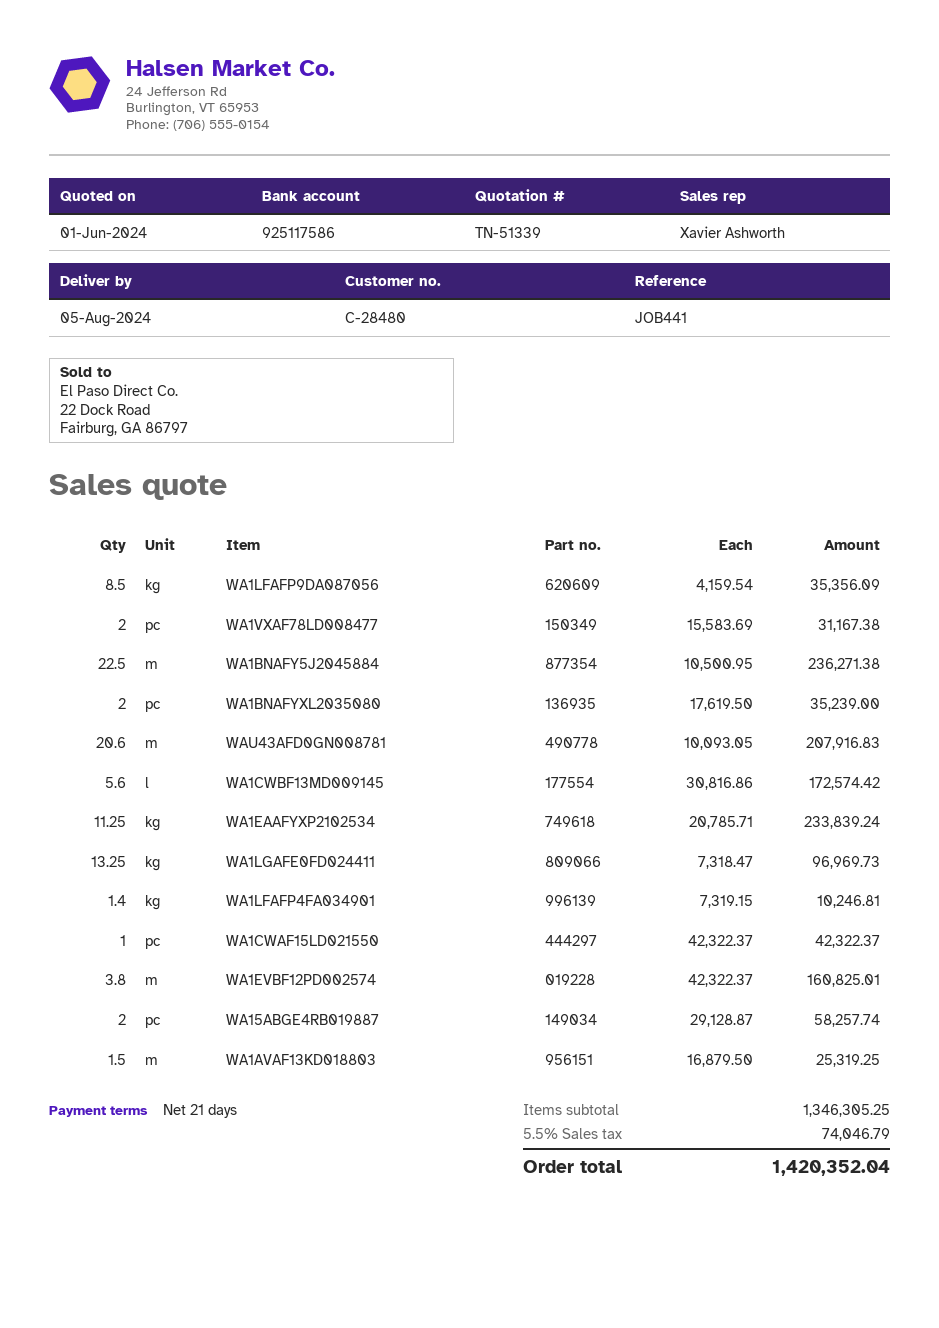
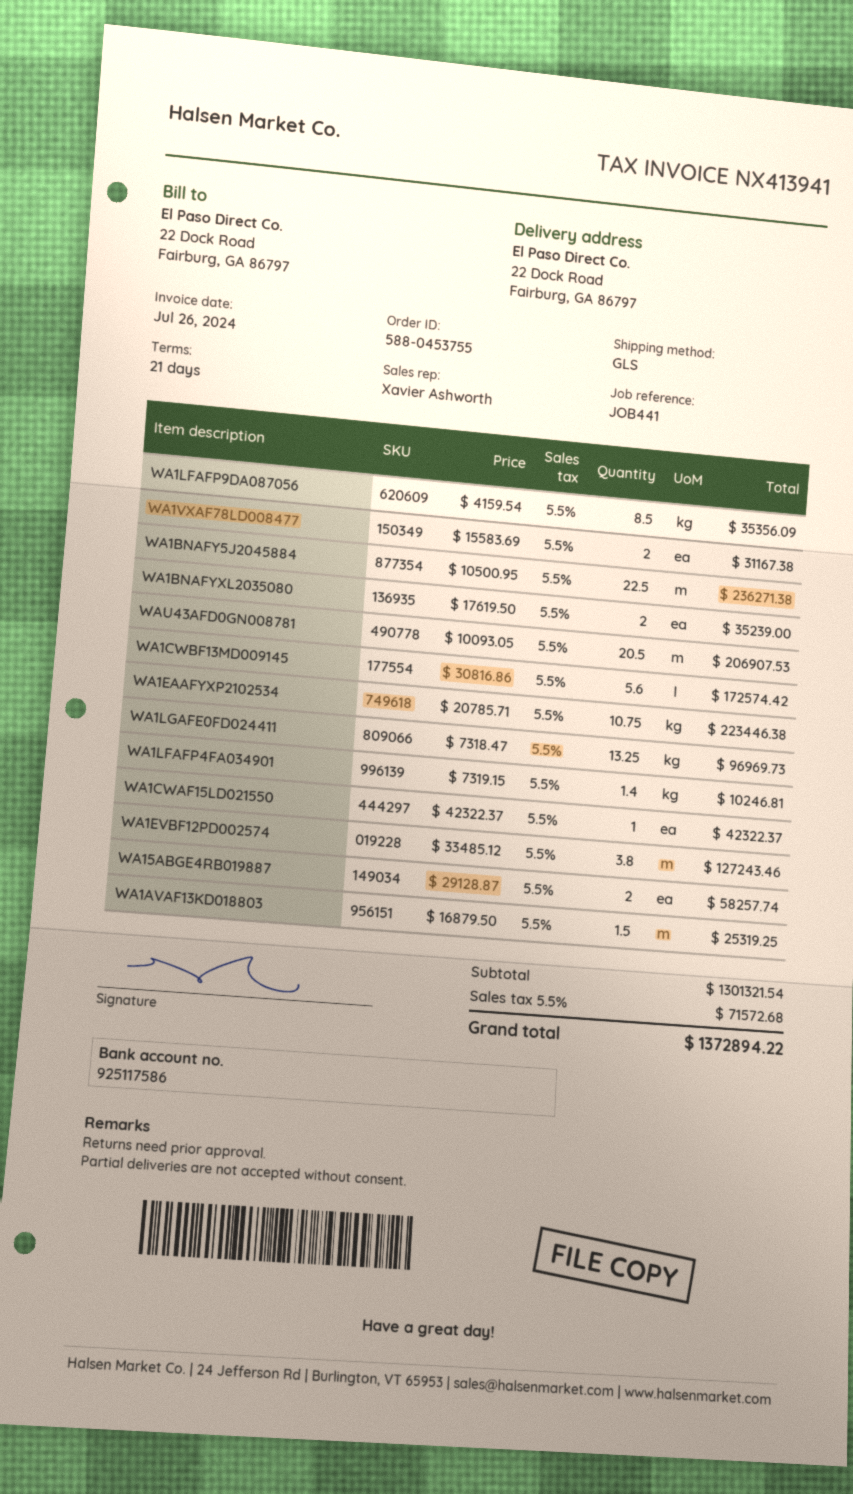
WAU43AFD0GN008781: 20.6 x 10093.05 = 207916.83 -> 20.5 x 10093.05 = 206907.53
WA1EAAFYXP2102534: 11.25 x 20785.71 = 233839.24 -> 10.75 x 20785.71 = 223446.38
WA1EVBF12PD002574: 3.8 x 42322.37 = 160825.01 -> 3.8 x 33485.12 = 127243.46
subtotal: 1346305.25 -> 1301321.54
tax: 5.5% = 74046.79 -> 5.5% = 71572.68
total: 1420352.04 -> 1372894.22

